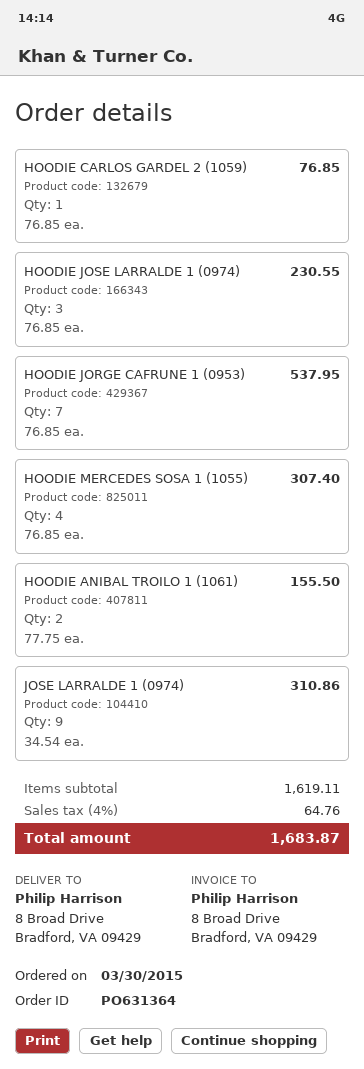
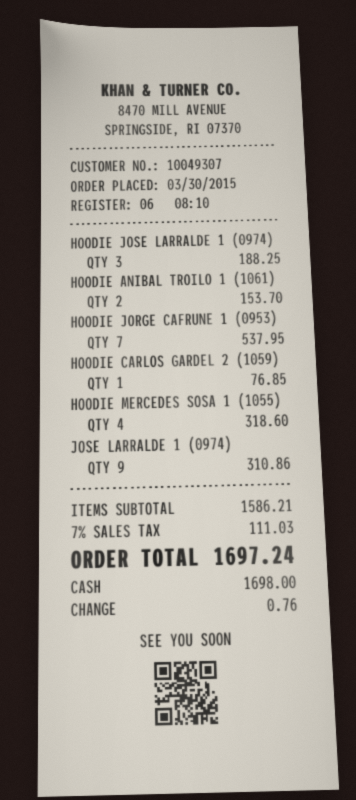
HOODIE JOSE LARRALDE 1 (0974): 3 for 230.55 -> 3 for 188.25
HOODIE MERCEDES SOSA 1 (1055): 4 for 307.40 -> 4 for 318.60
HOODIE ANIBAL TROILO 1 (1061): 2 for 155.50 -> 2 for 153.70
subtotal: 1619.11 -> 1586.21
tax: 4% = 64.76 -> 7% = 111.03
total: 1683.87 -> 1697.24

